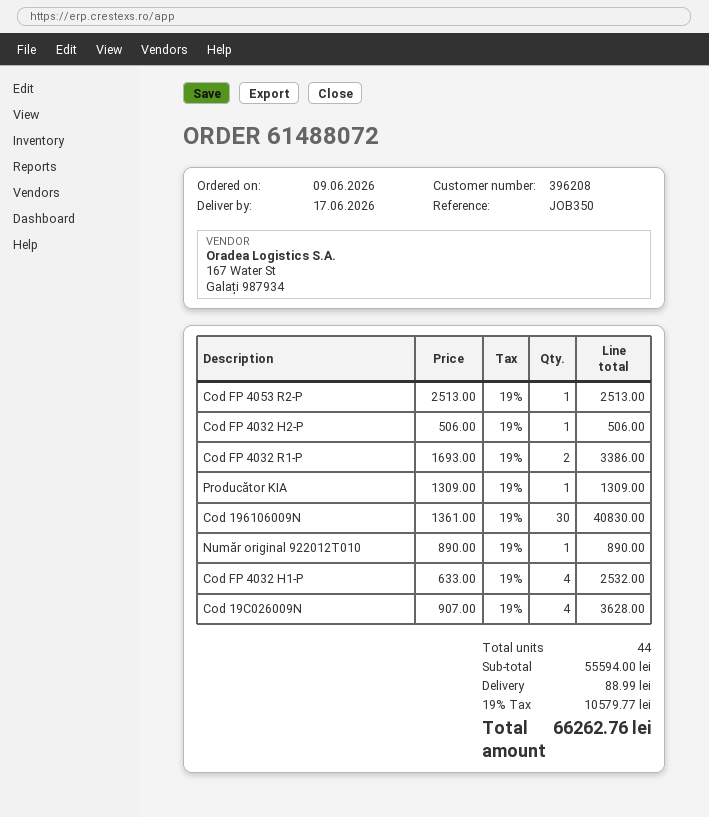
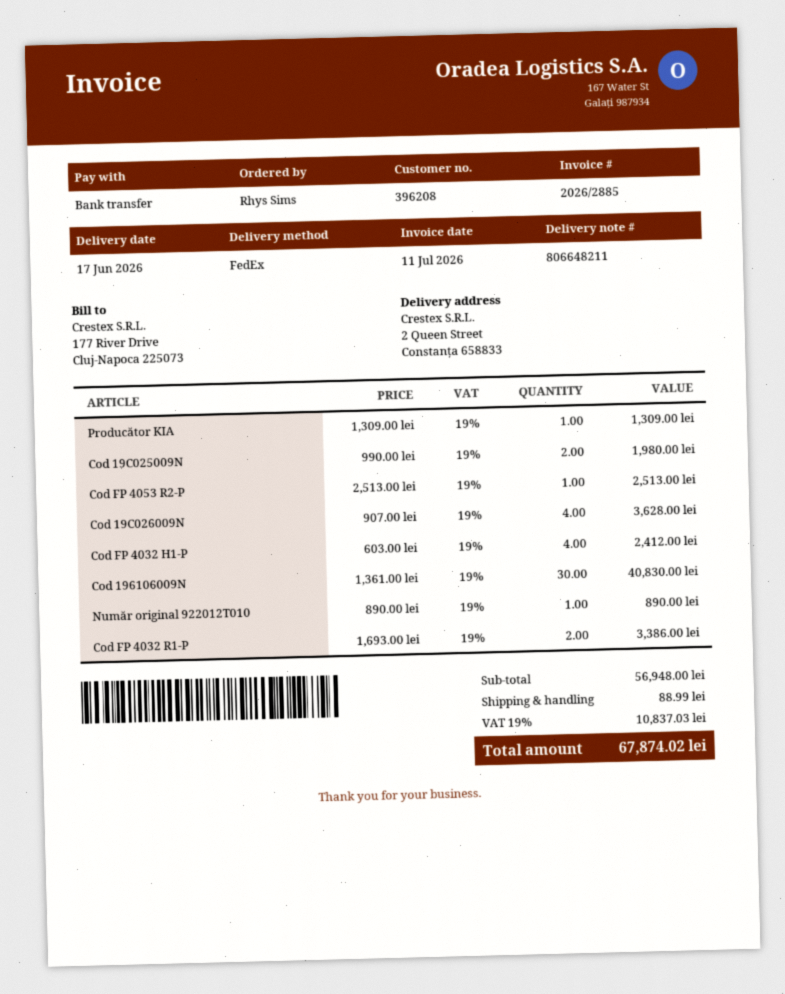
Cod FP 4032 H2-P: 1 x 506.00 = 506.00 -> none
Cod FP 4032 H1-P: 4 x 633.00 = 2532.00 -> 4 x 603.00 = 2412.00
Cod 19C025009N: none -> 2 x 990.00 = 1980.00
subtotal: 55594.00 -> 56948.00
tax: 19% = 10579.77 -> 19% = 10837.03
total: 66262.76 -> 67874.02

